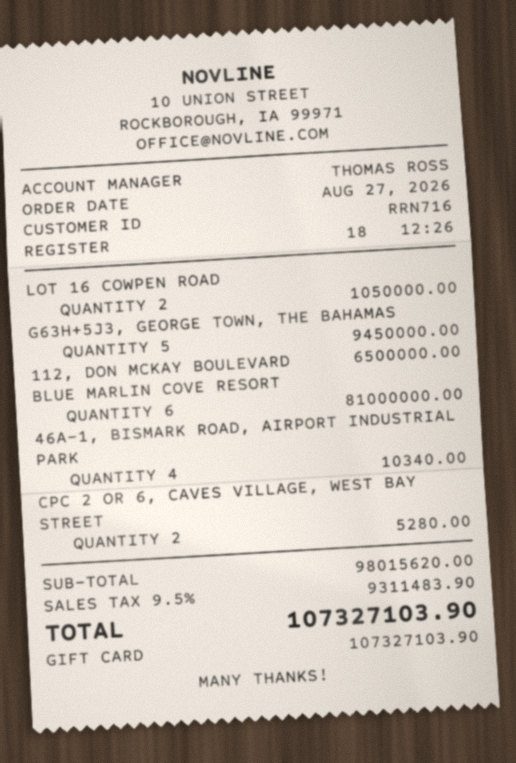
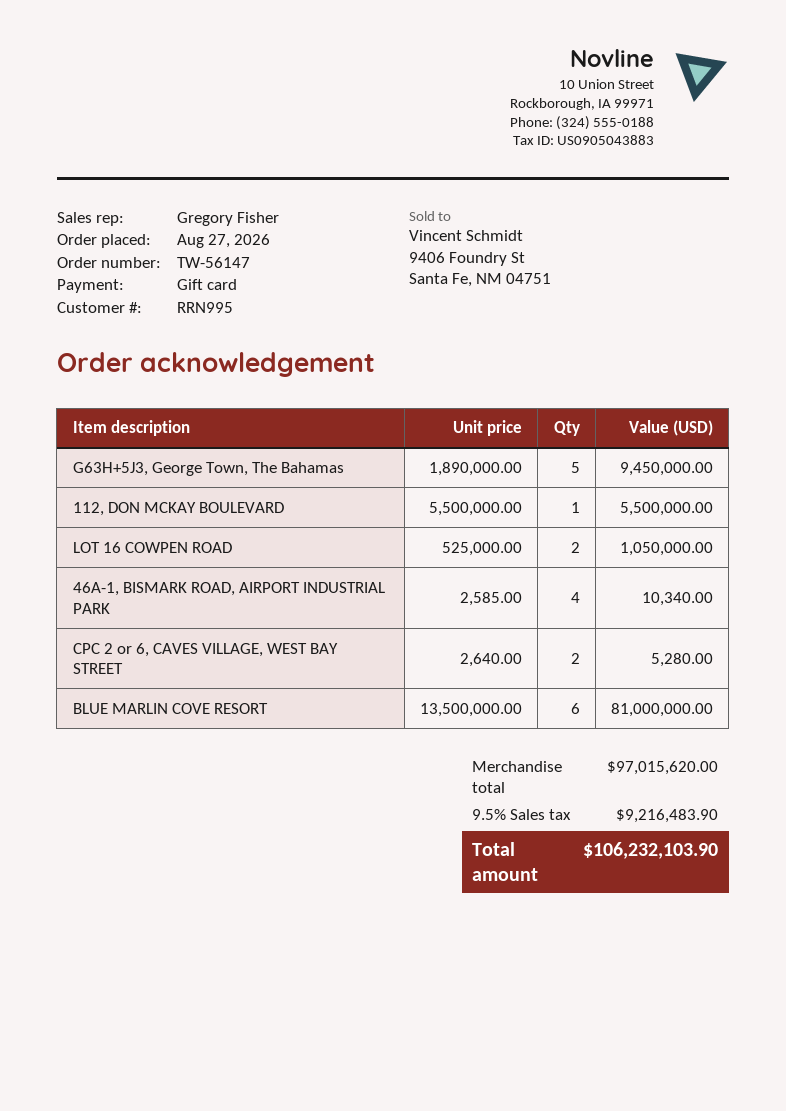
customer number: RRN716 -> RRN995
sales rep: THOMAS ROSS -> Gregory Fisher
112, DON MCKAY BOULEVARD: 1 for 6500000.00 -> 1 for 5500000.00
subtotal: 98015620.00 -> 97015620.00
tax: 9.5% = 9311483.90 -> 9.5% = 9216483.90
total: 107327103.90 -> 106232103.90

